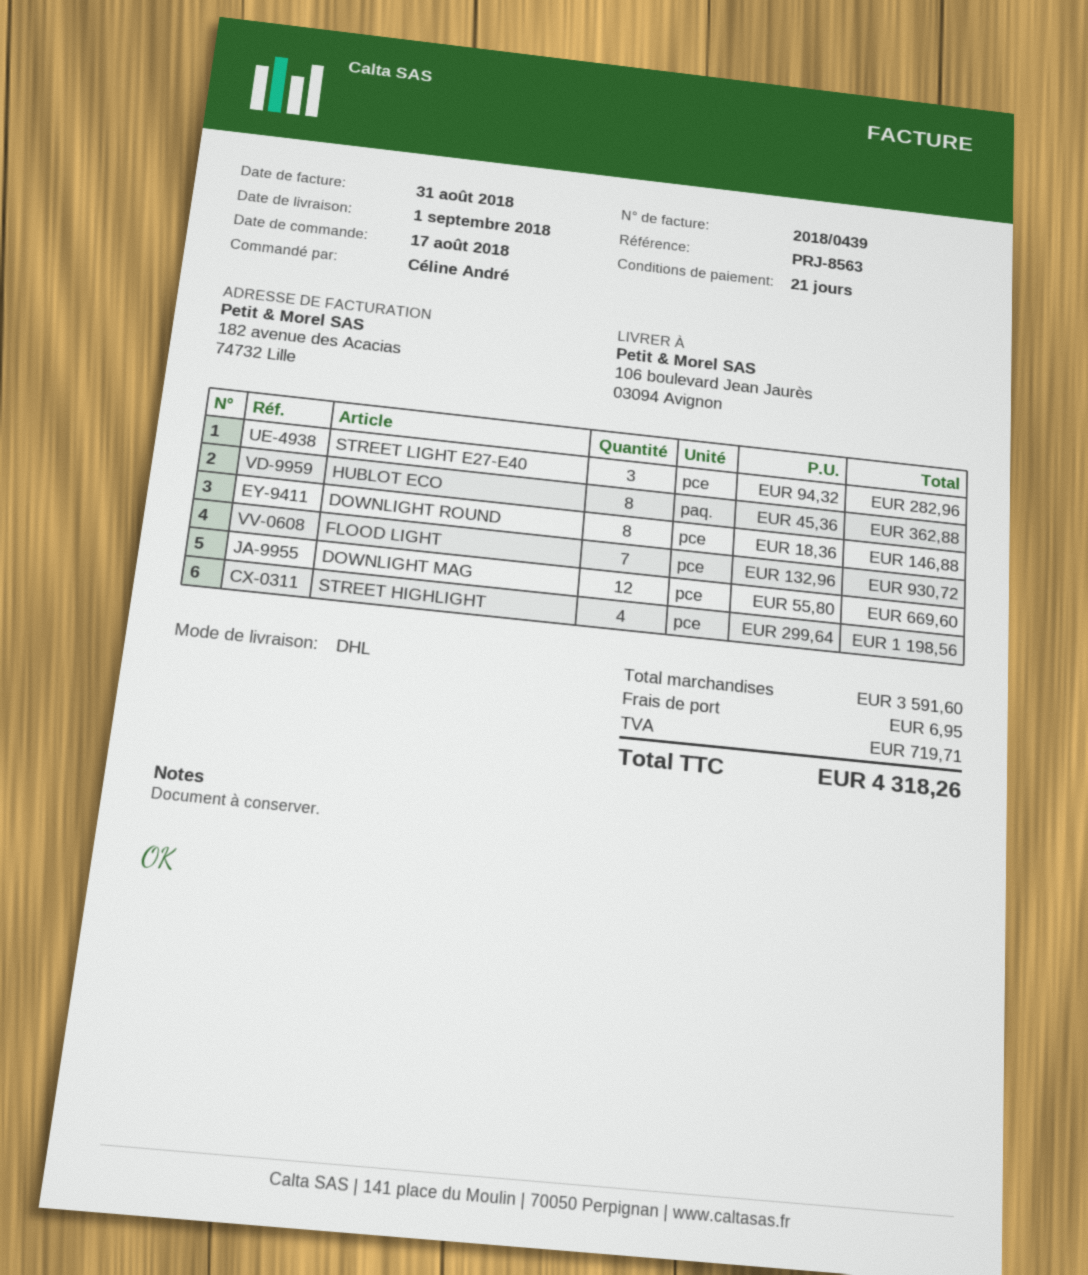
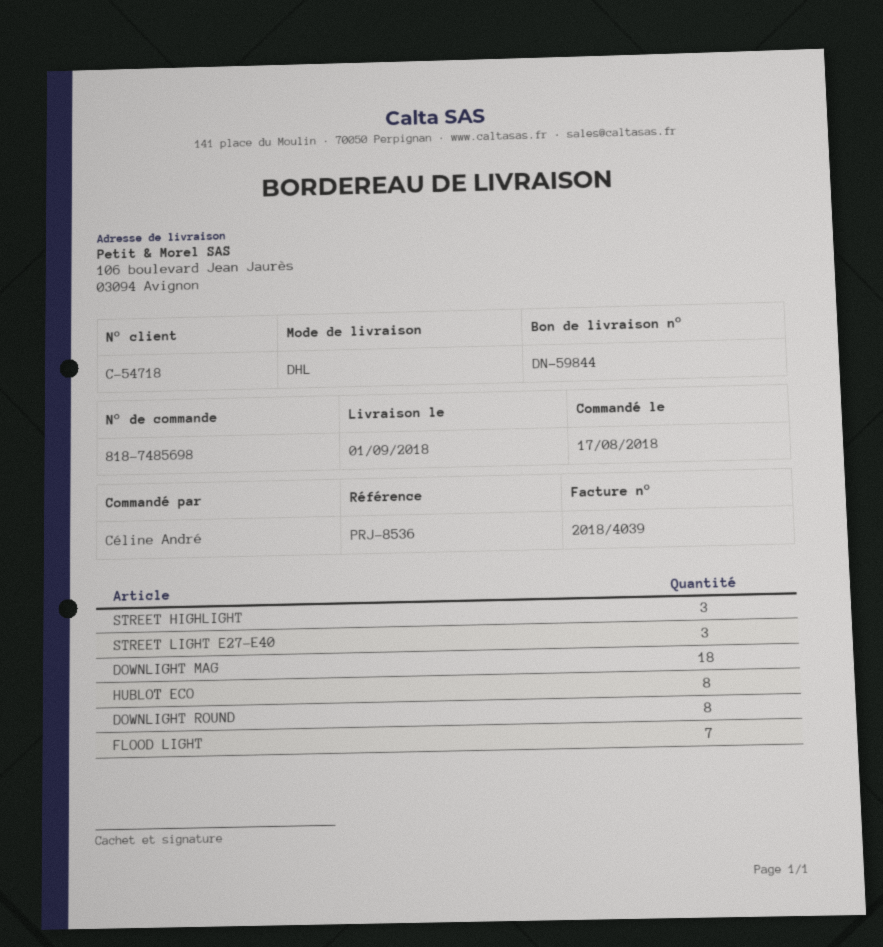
invoice number: 2018/0439 -> 2018/4039
reference: PRJ-8563 -> PRJ-8536
DOWNLIGHT MAG: 12 -> 18
STREET HIGHLIGHT: 4 -> 3

